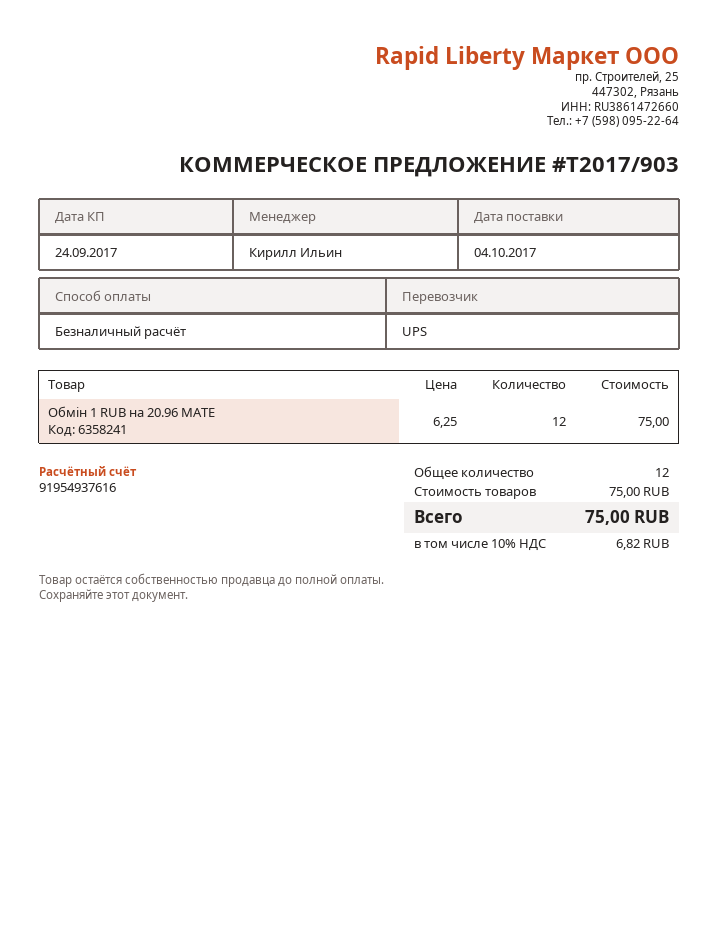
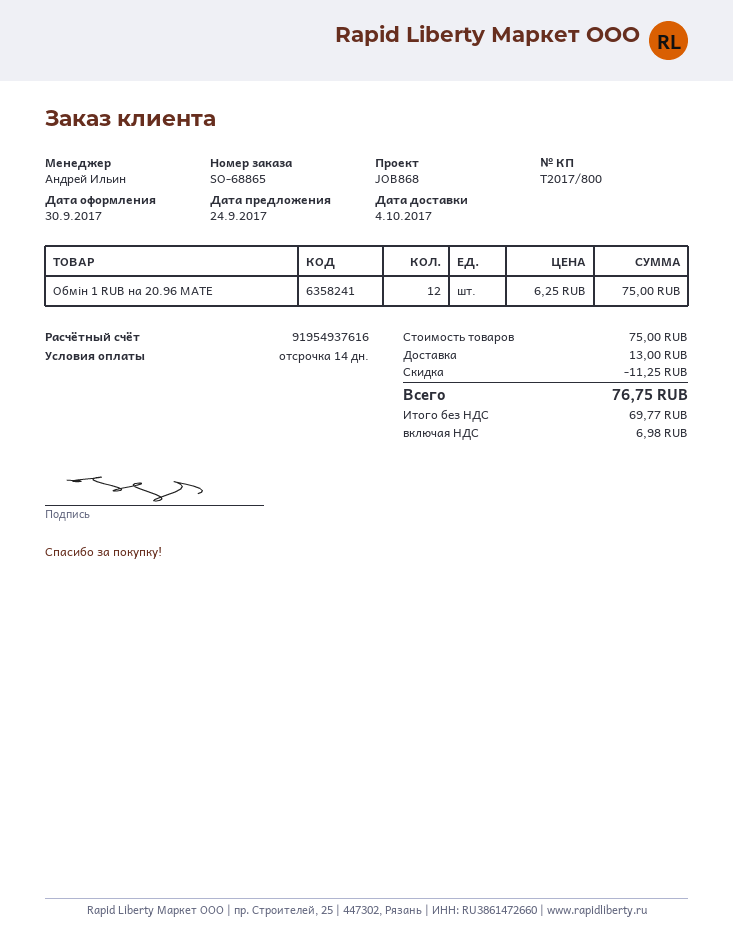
quote number: T2017/903 -> T2017/800
sales rep: Кирилл Ильин -> Андрей Ильин
discount: none -> 11.25
shipping: none -> 13.00
tax: 6.82 -> 6.98
total: 75.00 -> 76.75

